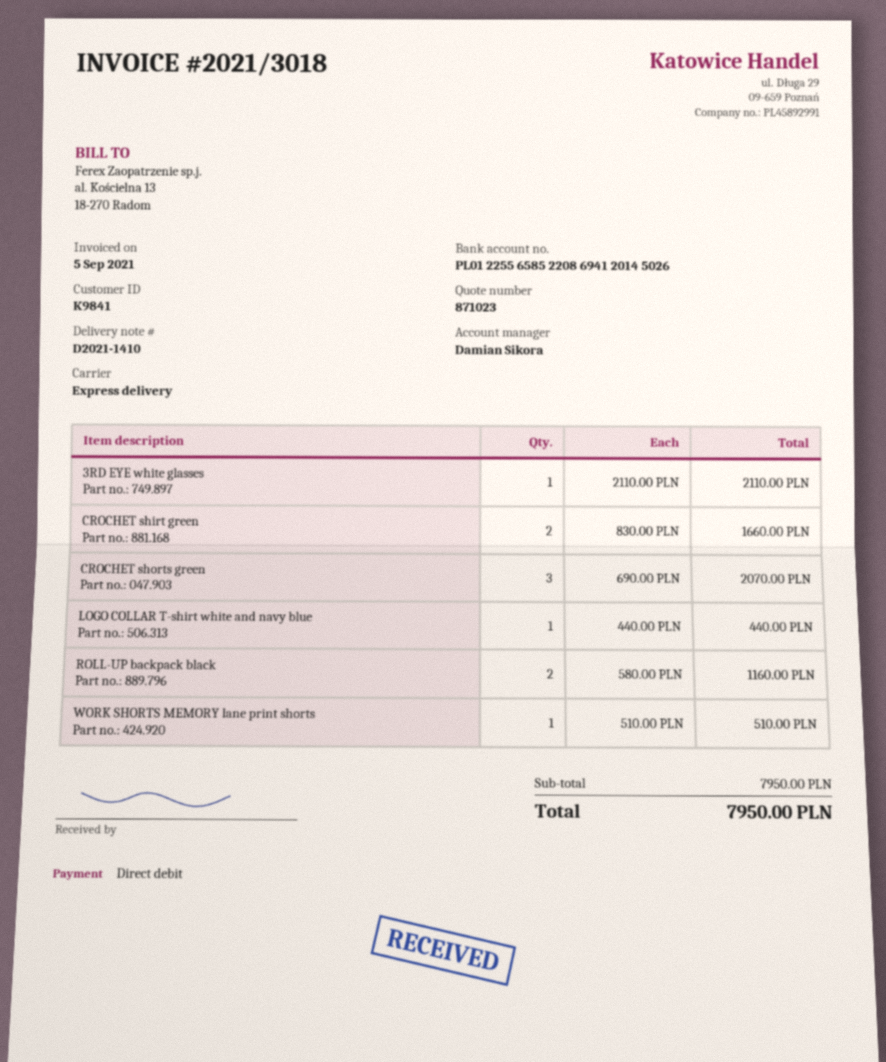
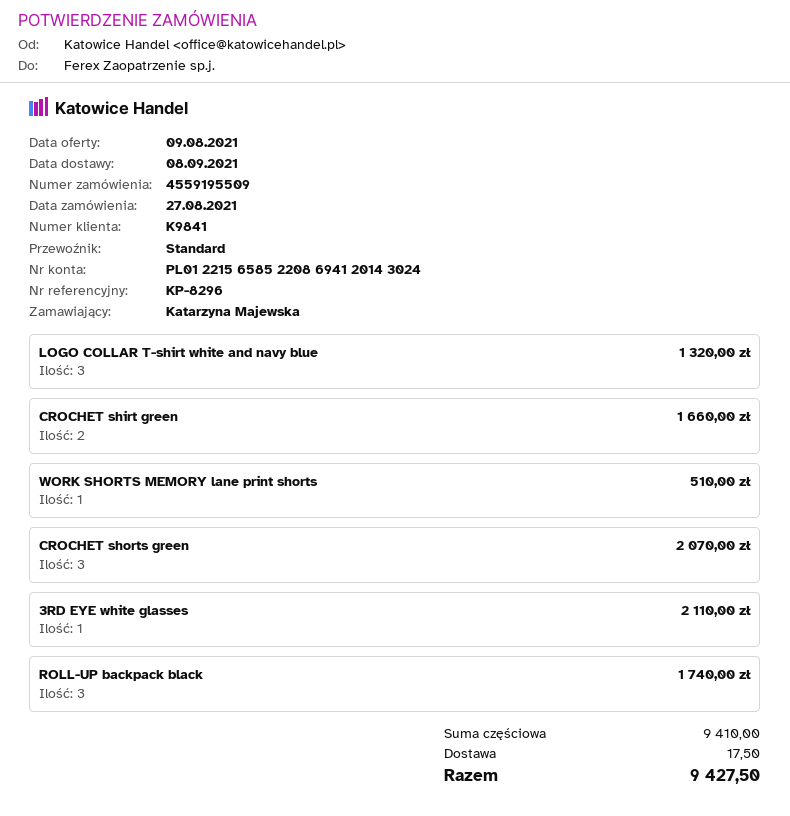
bank account: PL01225565852208694120145026 -> PL01221565852208694120143024
shipping method: express -> standard
LOGO COLLAR T-shirt white and navy blue: 1 for 440.00 -> 3 for 1320.00
ROLL-UP backpack black: 2 for 1160.00 -> 3 for 1740.00
subtotal: 7950.00 -> 9410.00
shipping: none -> 17.50
total: 7950.00 -> 9427.50

